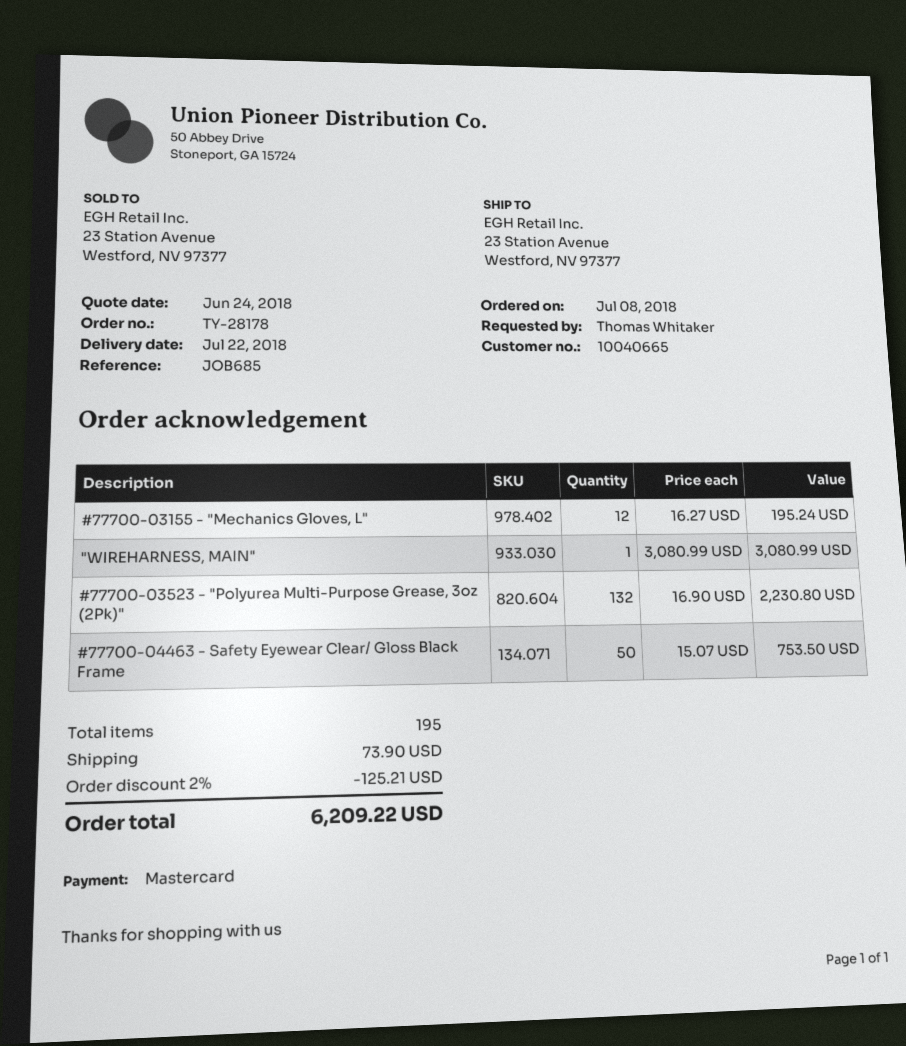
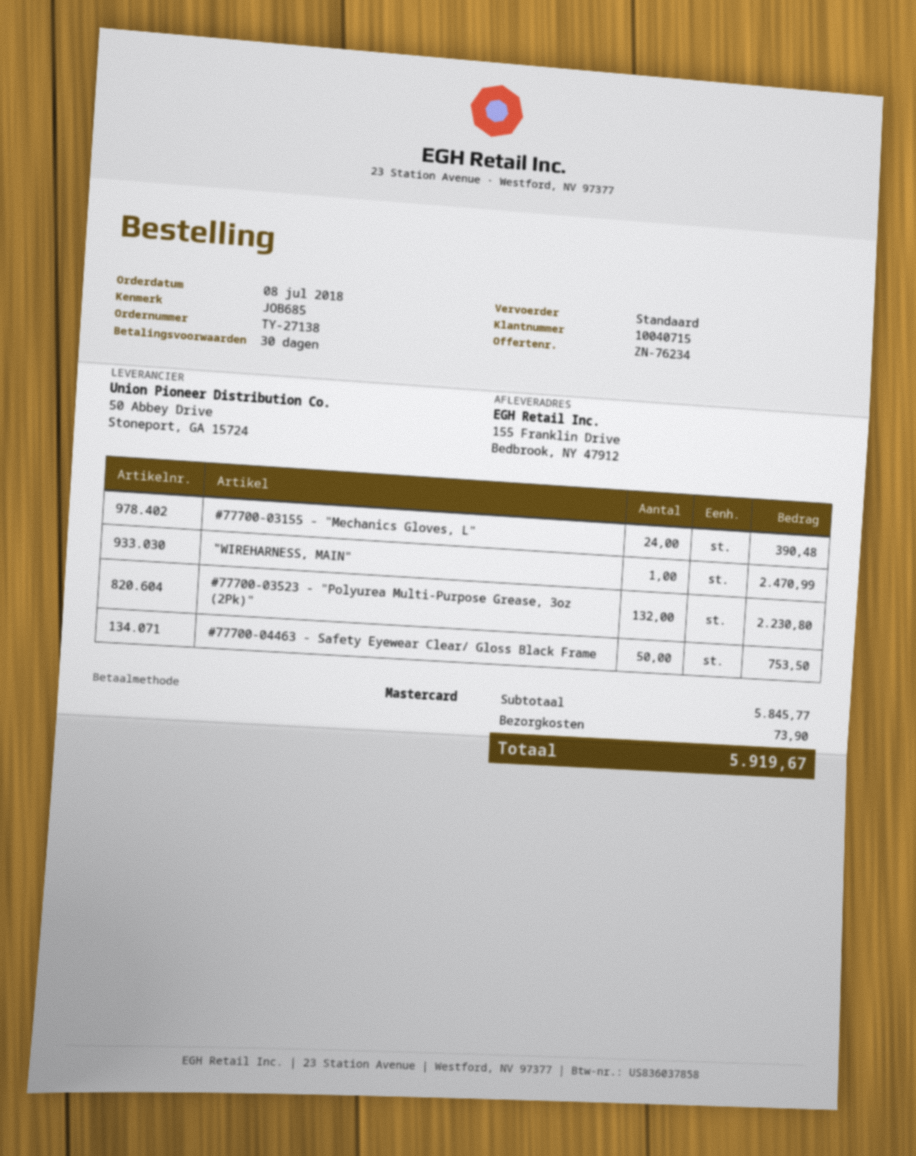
order number: TY-28178 -> TY-27138
customer number: 10040665 -> 10040715
ship to: 23 Station Avenue, Westford, NV 97377 -> 155 Franklin Drive, Bedbrook, NY 47912
#77700-03155 - "Mechanics Gloves, L": 12 for 195.24 -> 24 for 390.48
"WIREHARNESS, MAIN": 1 for 3080.99 -> 1 for 2470.99
discount: 2% = 125.21 -> none
total: 6209.22 -> 5919.67

